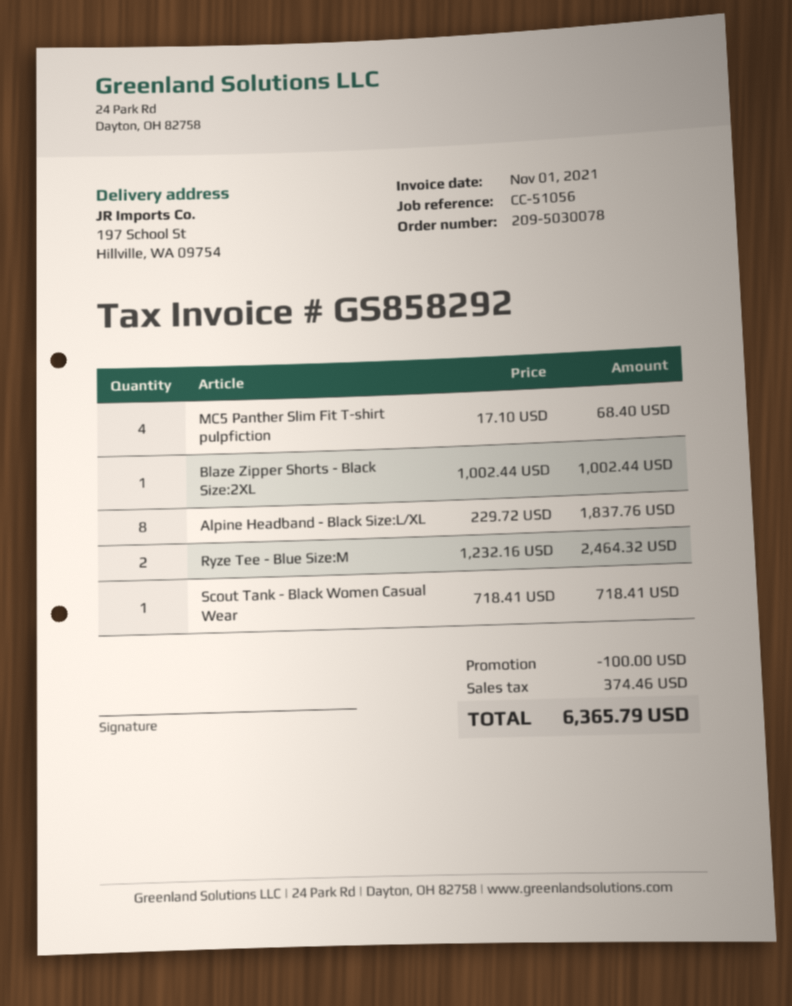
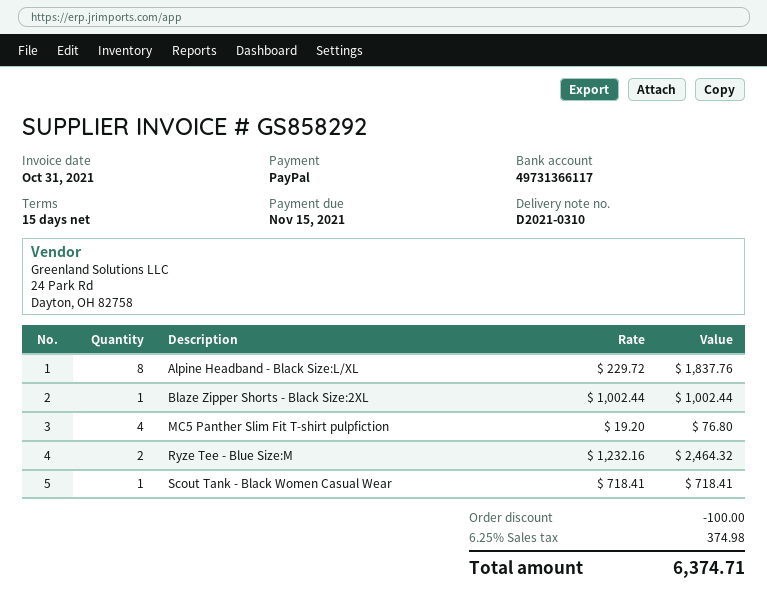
invoice date: 2021-11-01 -> 2021-10-31
MC5 Panther Slim Fit T-shirt pulpfiction: 4 x 17.10 = 68.40 -> 4 x 19.20 = 76.80
tax: 374.46 -> 374.98
total: 6365.79 -> 6374.71

